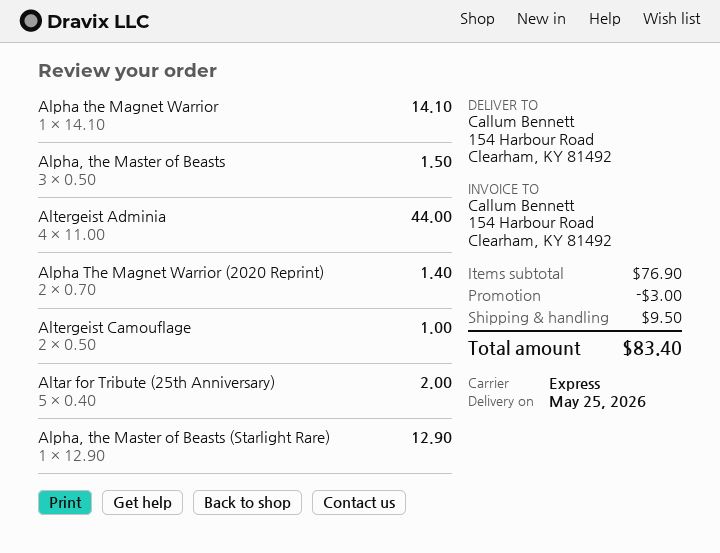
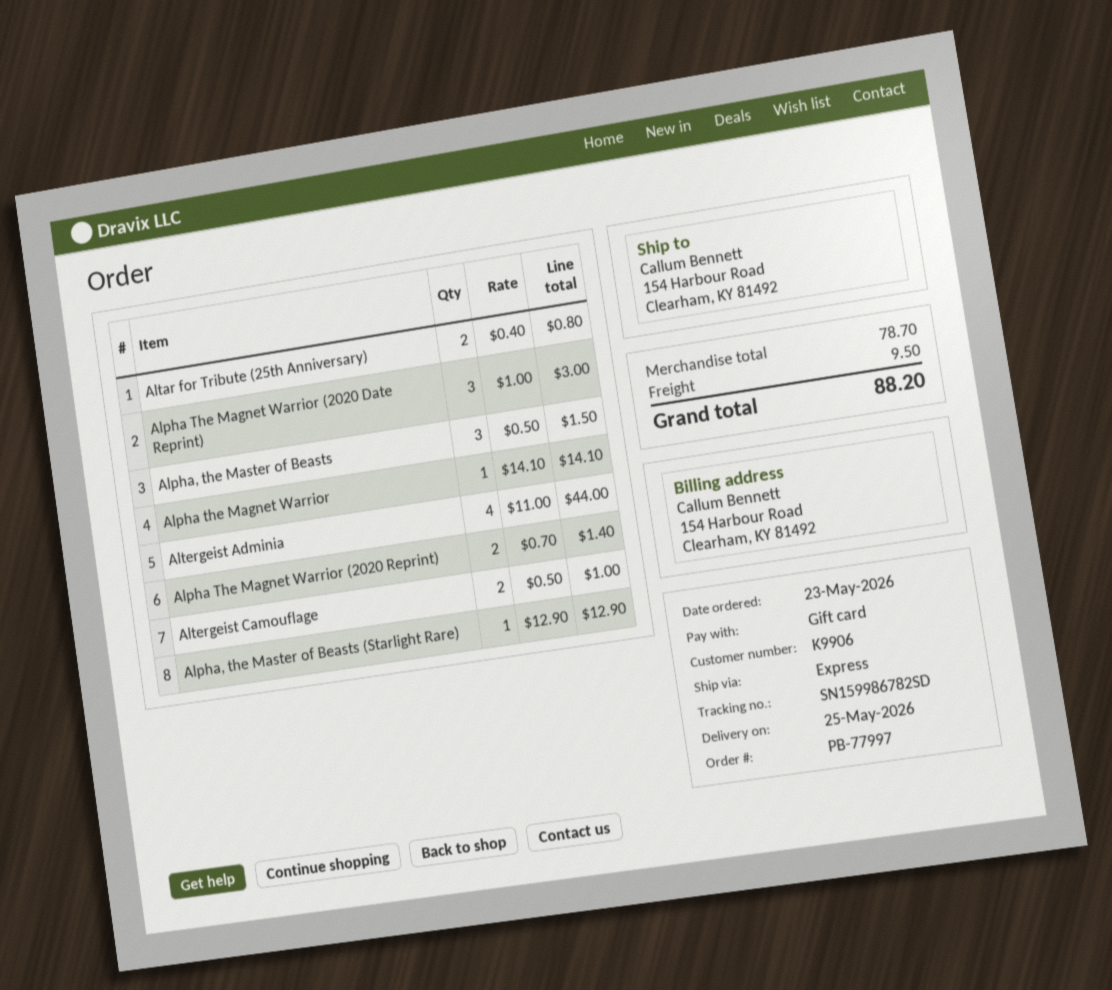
Altar for Tribute (25th Anniversary): 5 x 0.40 = 2.00 -> 2 x 0.40 = 0.80
Alpha The Magnet Warrior (2020 Date Reprint): none -> 3 x 1.00 = 3.00
subtotal: 76.90 -> 78.70
discount: 3.00 -> none
total: 83.40 -> 88.20

